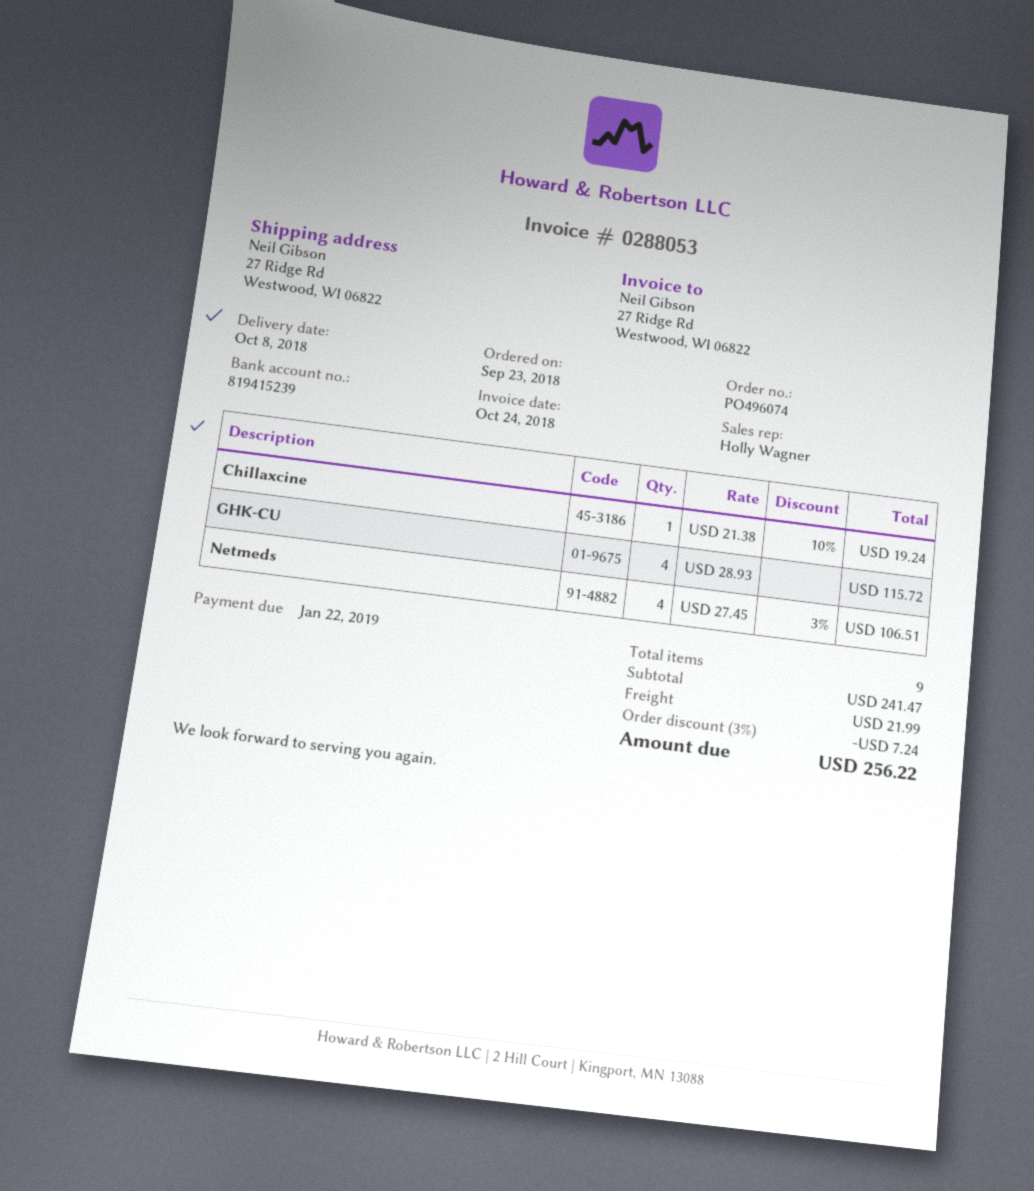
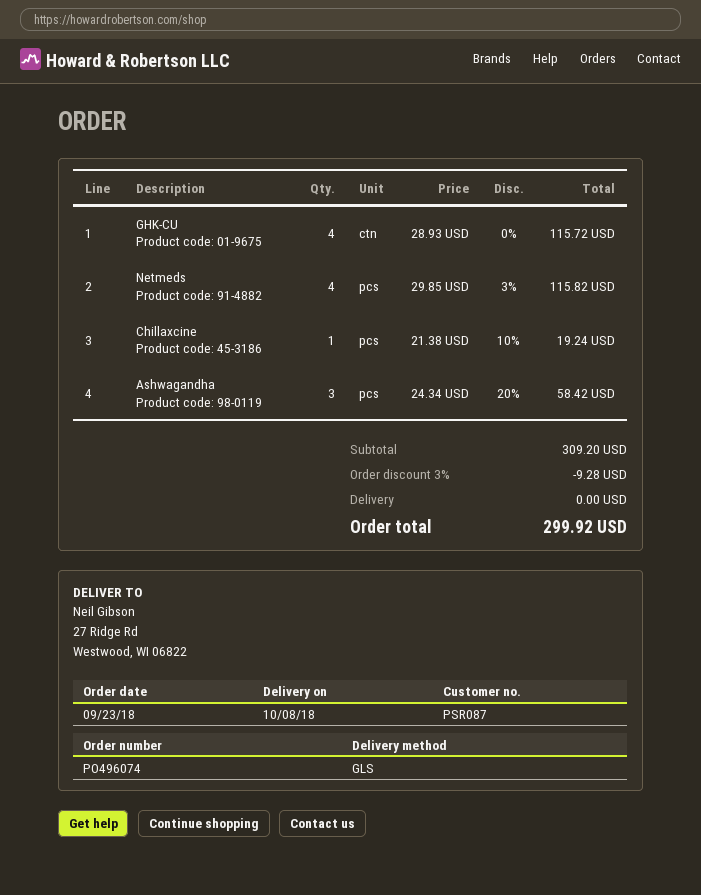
Netmeds: 4 x 27.45 - 3% = 106.51 -> 4 x 29.85 - 3% = 115.82
Ashwagandha: none -> 3 x 24.34 - 20% = 58.42
subtotal: 241.47 -> 309.20
discount: 3% = 7.24 -> 3% = 9.28
shipping: 21.99 -> 0.00
total: 256.22 -> 299.92

